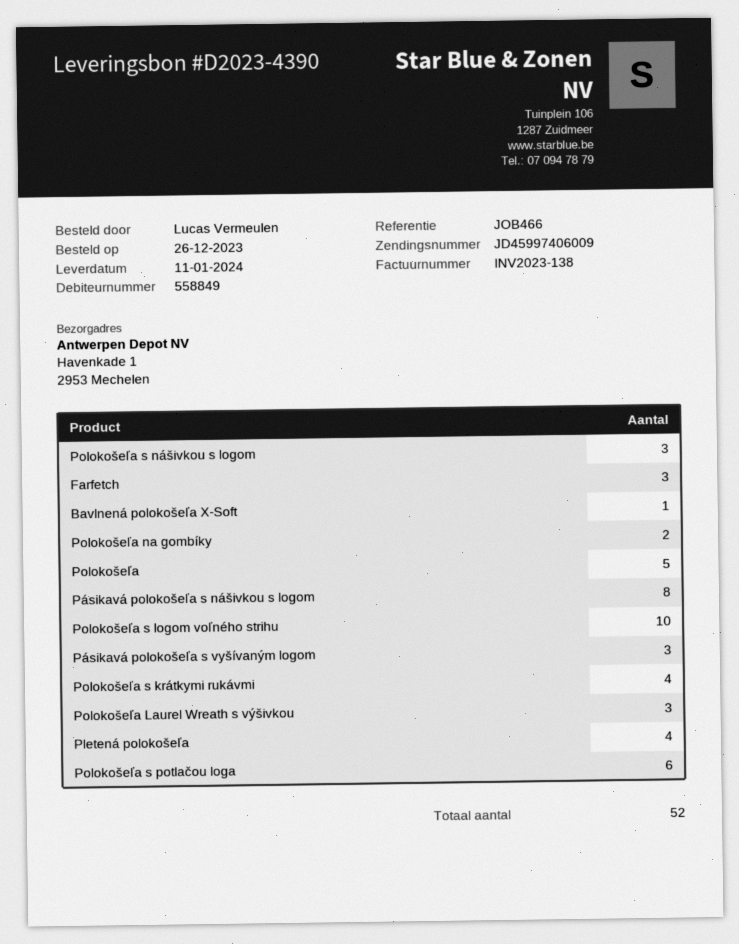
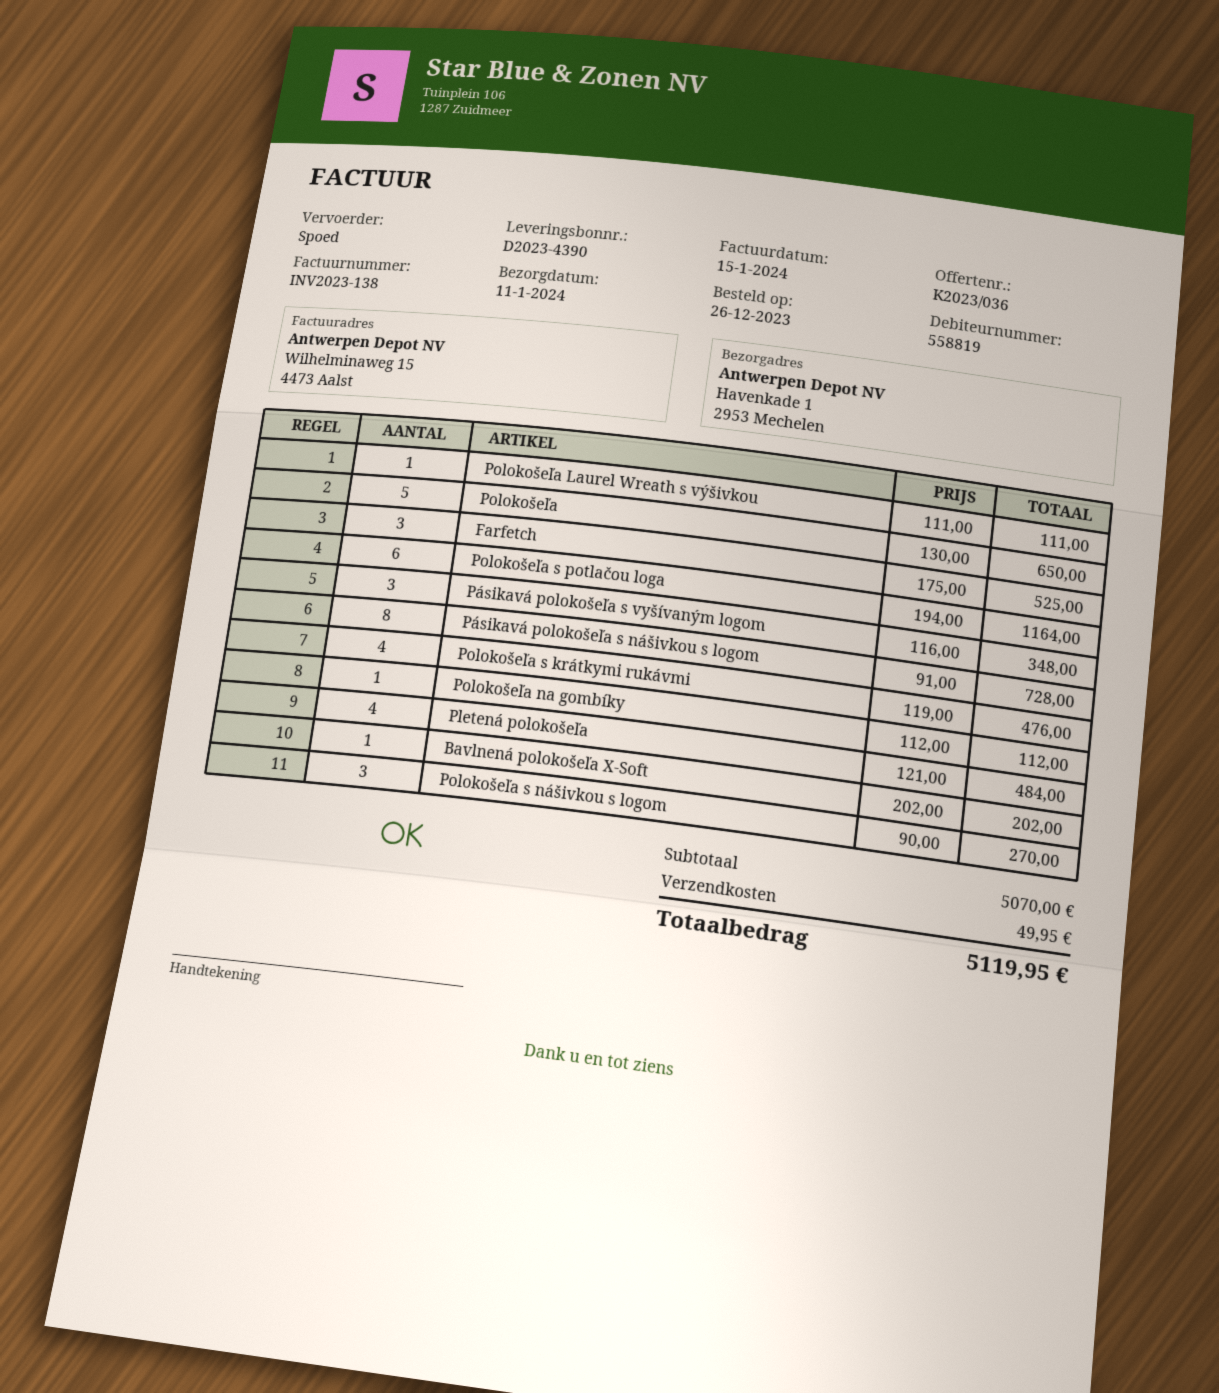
customer number: 558849 -> 558819
Polokošeľa na gombíky: 2 -> 1
Polokošeľa s logom voľného strihu: 10 -> none
Polokošeľa Laurel Wreath s výšivkou: 3 -> 1

